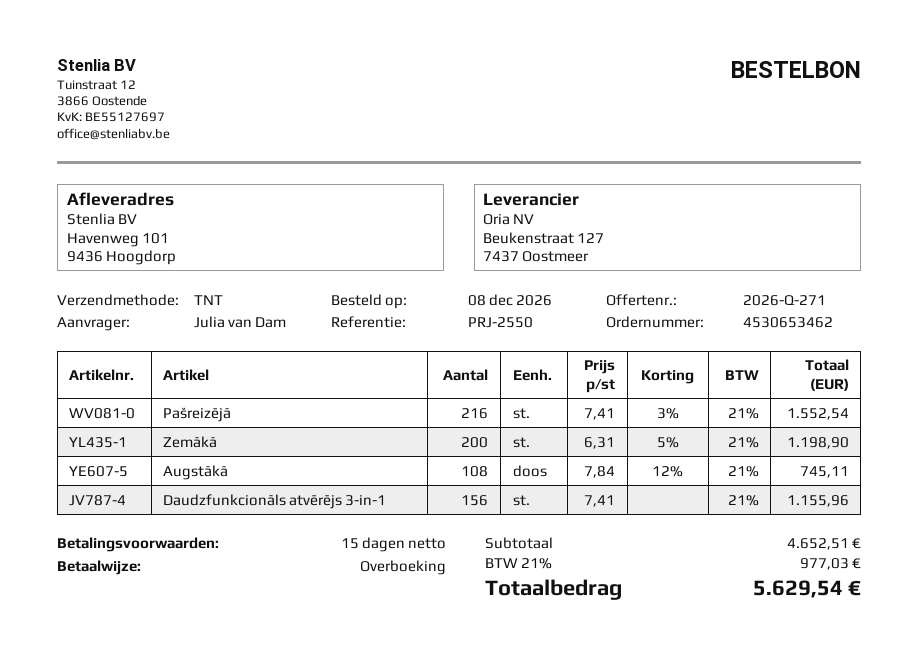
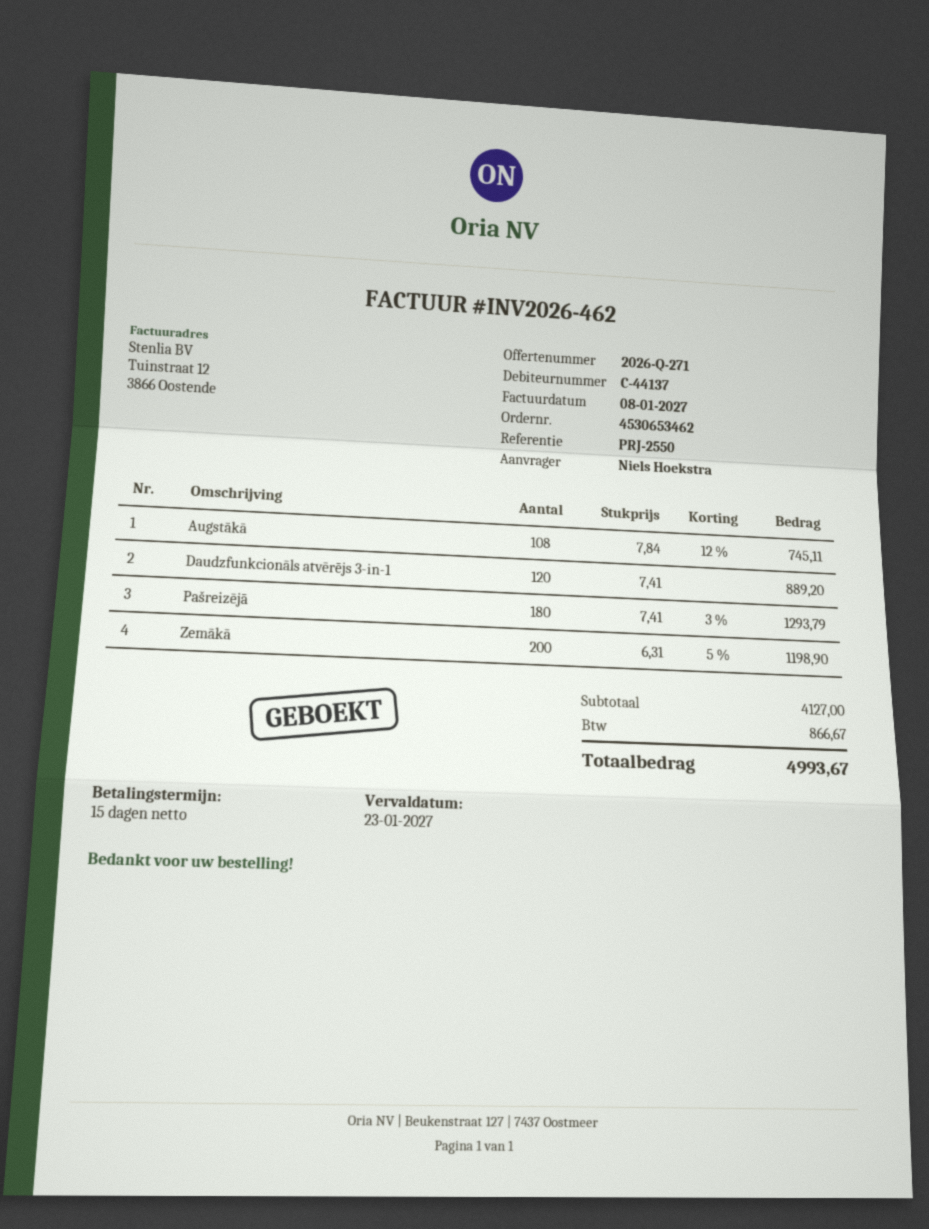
ordered by: Julia van Dam -> Niels Hoekstra
Pašreizējā: 216 x 7.41 - 3% = 1552.54 -> 180 x 7.41 - 3% = 1293.79
Daudzfunkcionāls atvērējs 3-in-1: 156 x 7.41 = 1155.96 -> 120 x 7.41 = 889.20
subtotal: 4652.51 -> 4127.00
tax: 977.03 -> 866.67
total: 5629.54 -> 4993.67

